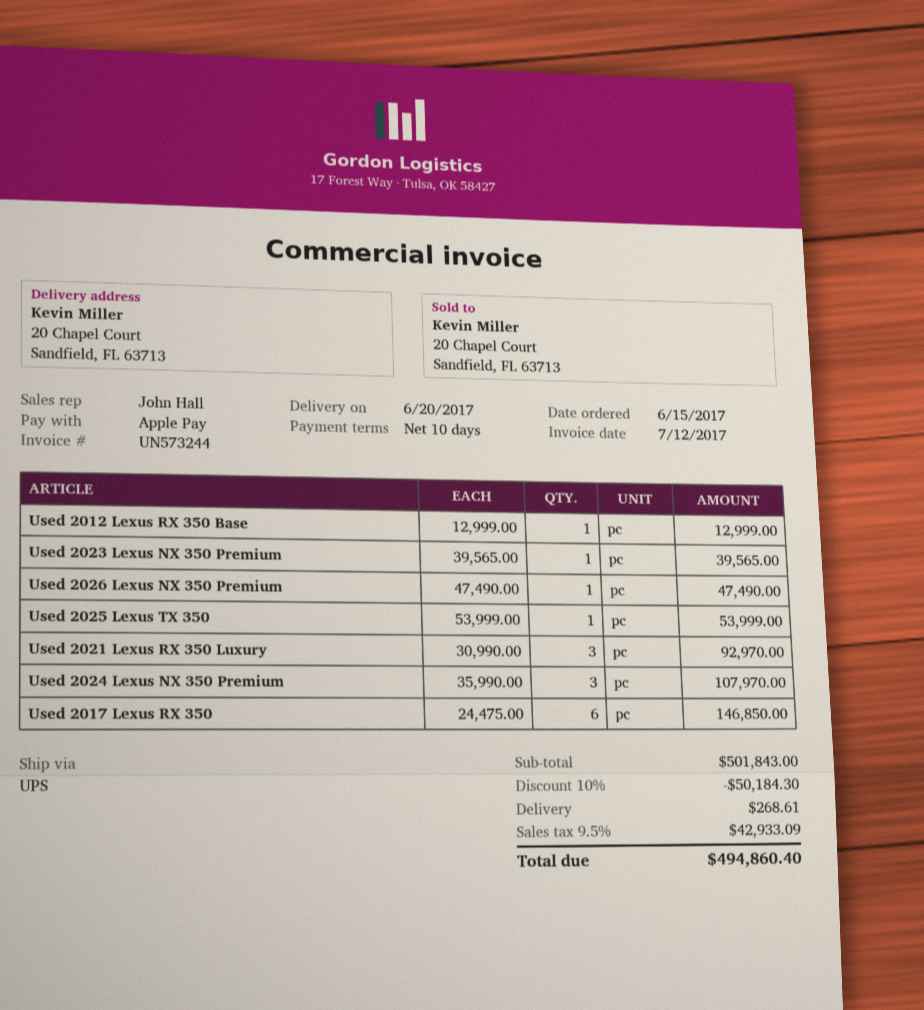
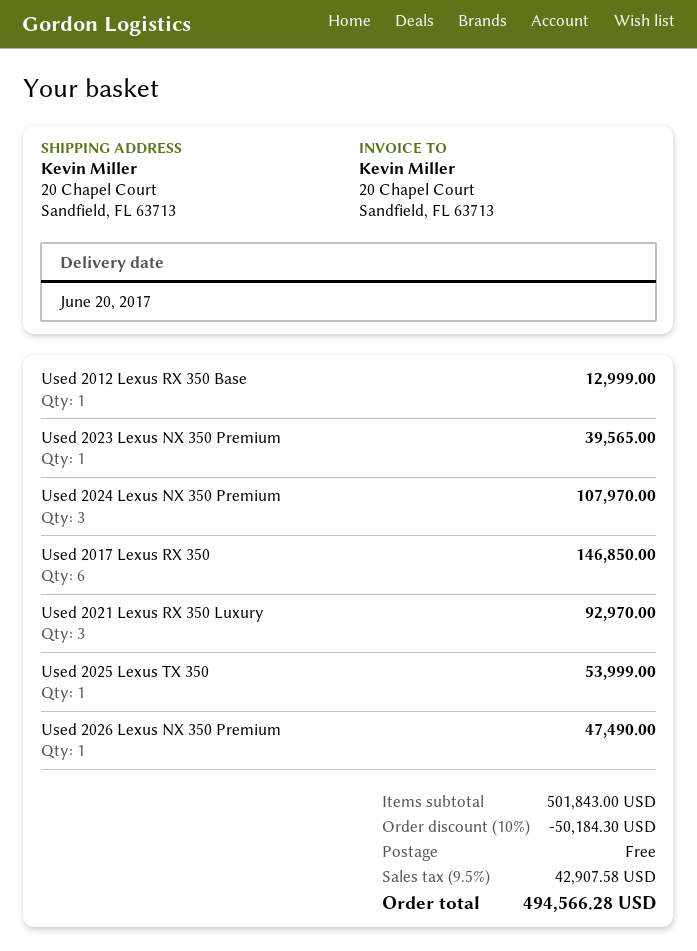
shipping: 268.61 -> 0.00
tax: 9.5% = 42933.09 -> 9.5% = 42907.58
total: 494860.40 -> 494566.28

